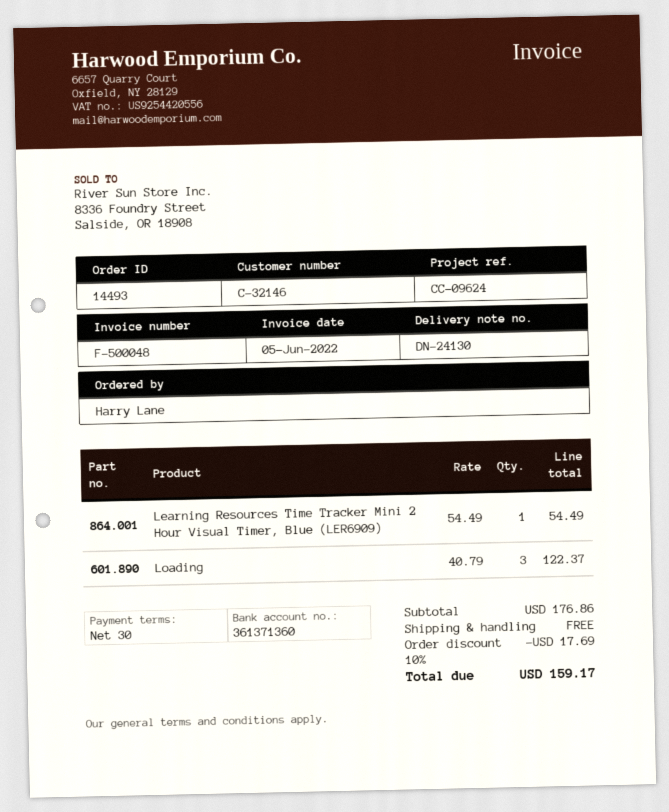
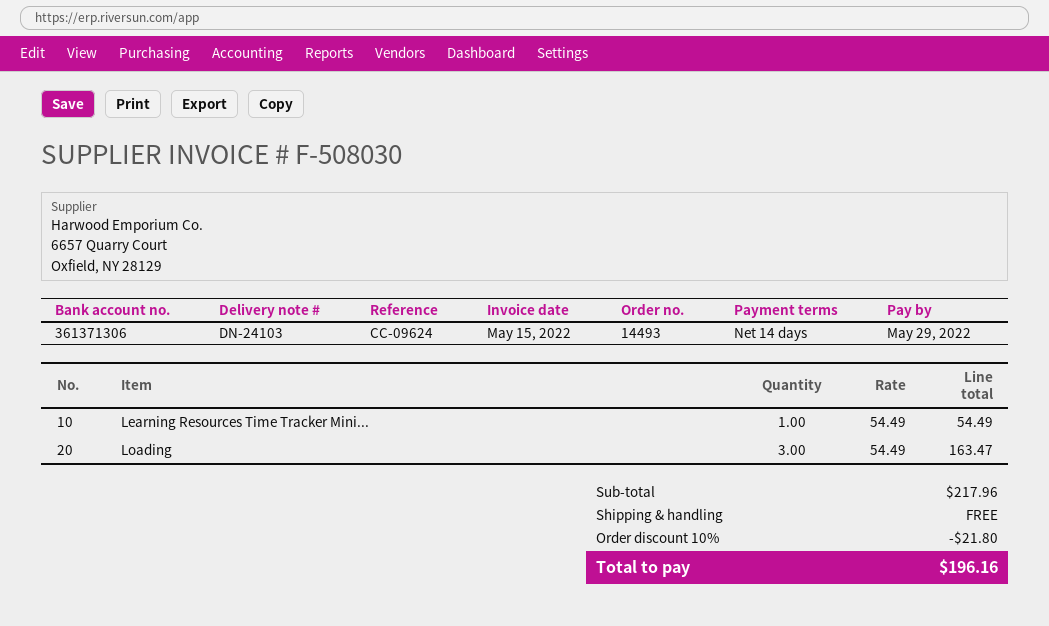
delivery note number: DN-24130 -> DN-24103
invoice number: F-500048 -> F-508030
invoice date: 2022-06-05 -> 2022-05-15
payment terms: 30 days -> 14 days
bank account: 361371360 -> 361371306
Loading: 3 x 40.79 = 122.37 -> 3 x 54.49 = 163.47
subtotal: 176.86 -> 217.96
discount: 10% = 17.69 -> 10% = 21.80
total: 159.17 -> 196.16

